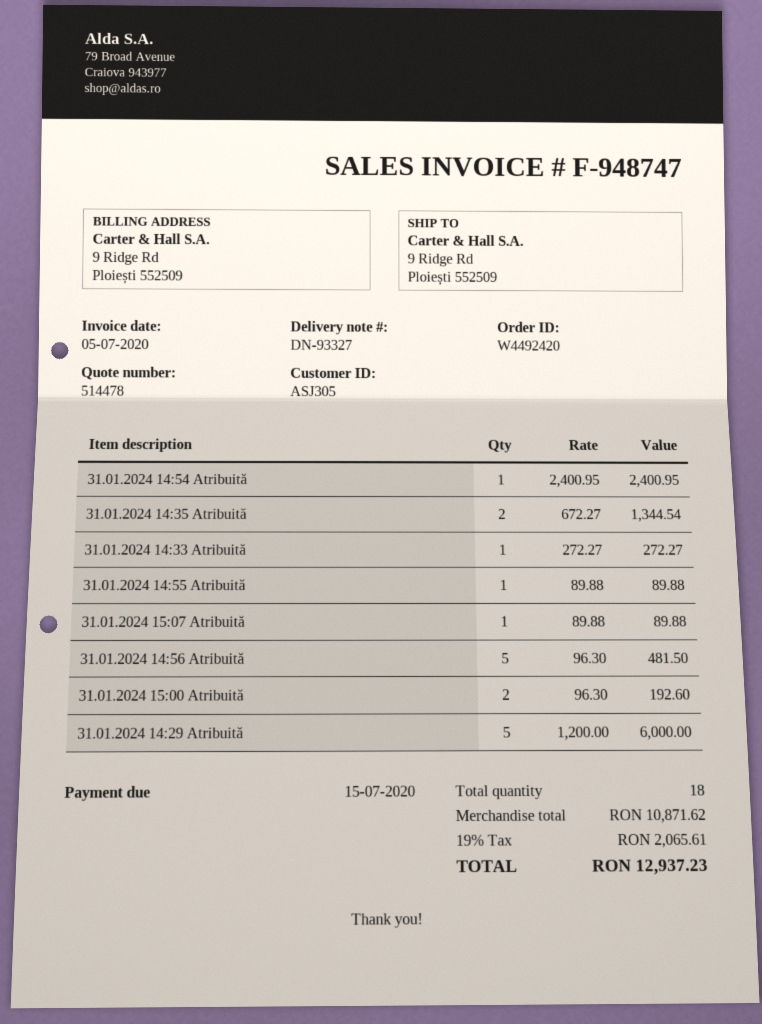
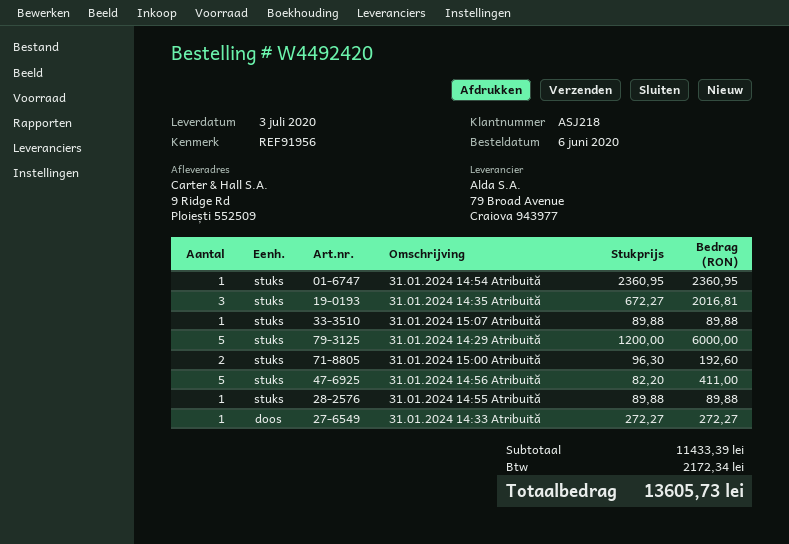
customer number: ASJ305 -> ASJ218
31.01.2024 14:54 Atribuită: 1 x 2400.95 = 2400.95 -> 1 x 2360.95 = 2360.95
31.01.2024 14:35 Atribuită: 2 x 672.27 = 1344.54 -> 3 x 672.27 = 2016.81
31.01.2024 14:56 Atribuită: 5 x 96.30 = 481.50 -> 5 x 82.20 = 411.00
subtotal: 10871.62 -> 11433.39
tax: 2065.61 -> 2172.34
total: 12937.23 -> 13605.73

